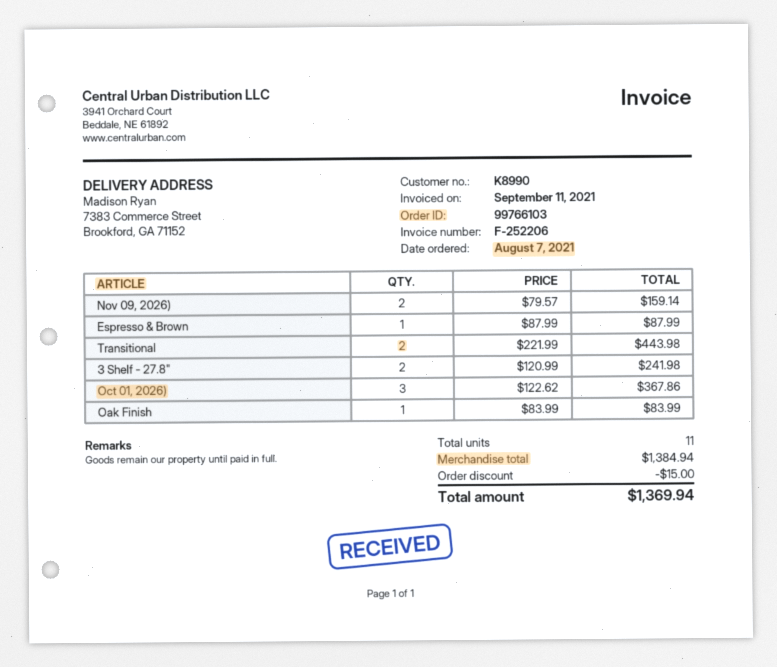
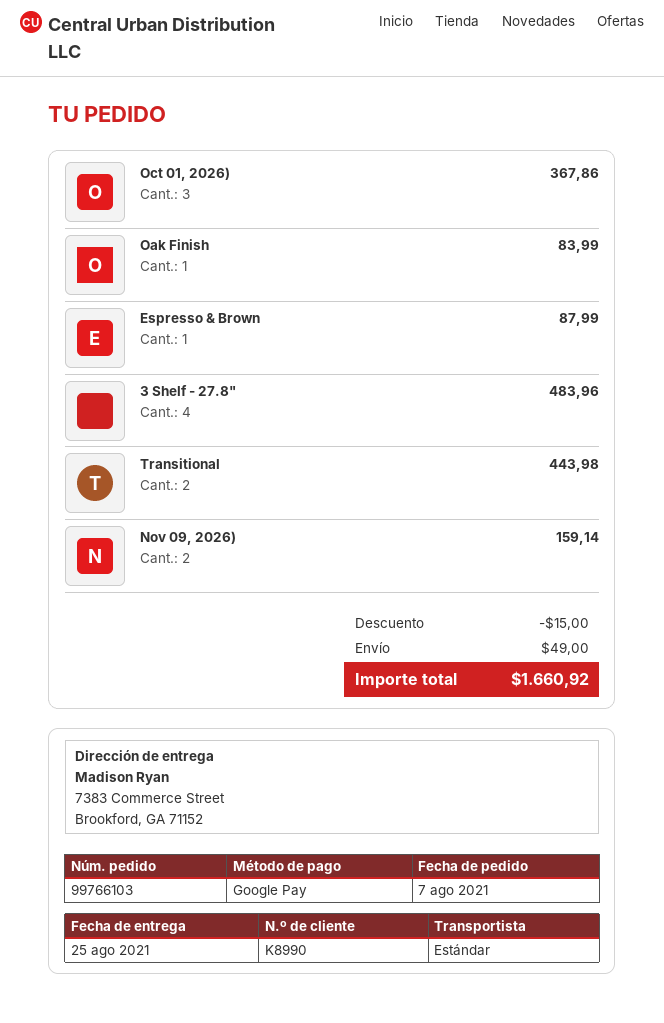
3 Shelf - 27.8": 2 for 241.98 -> 4 for 483.96
shipping: none -> 49.00
total: 1369.94 -> 1660.92

